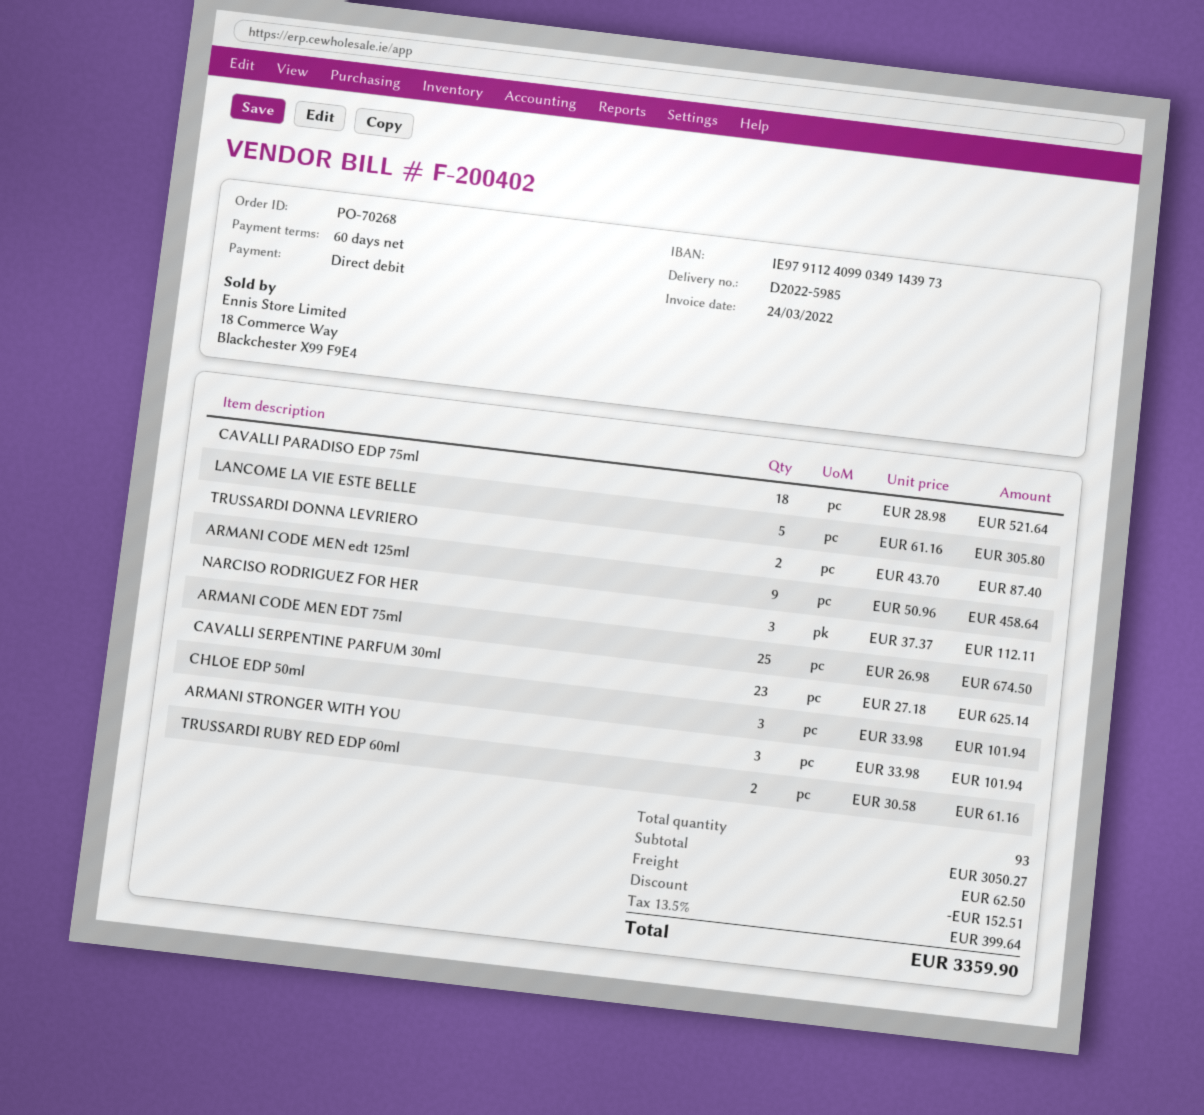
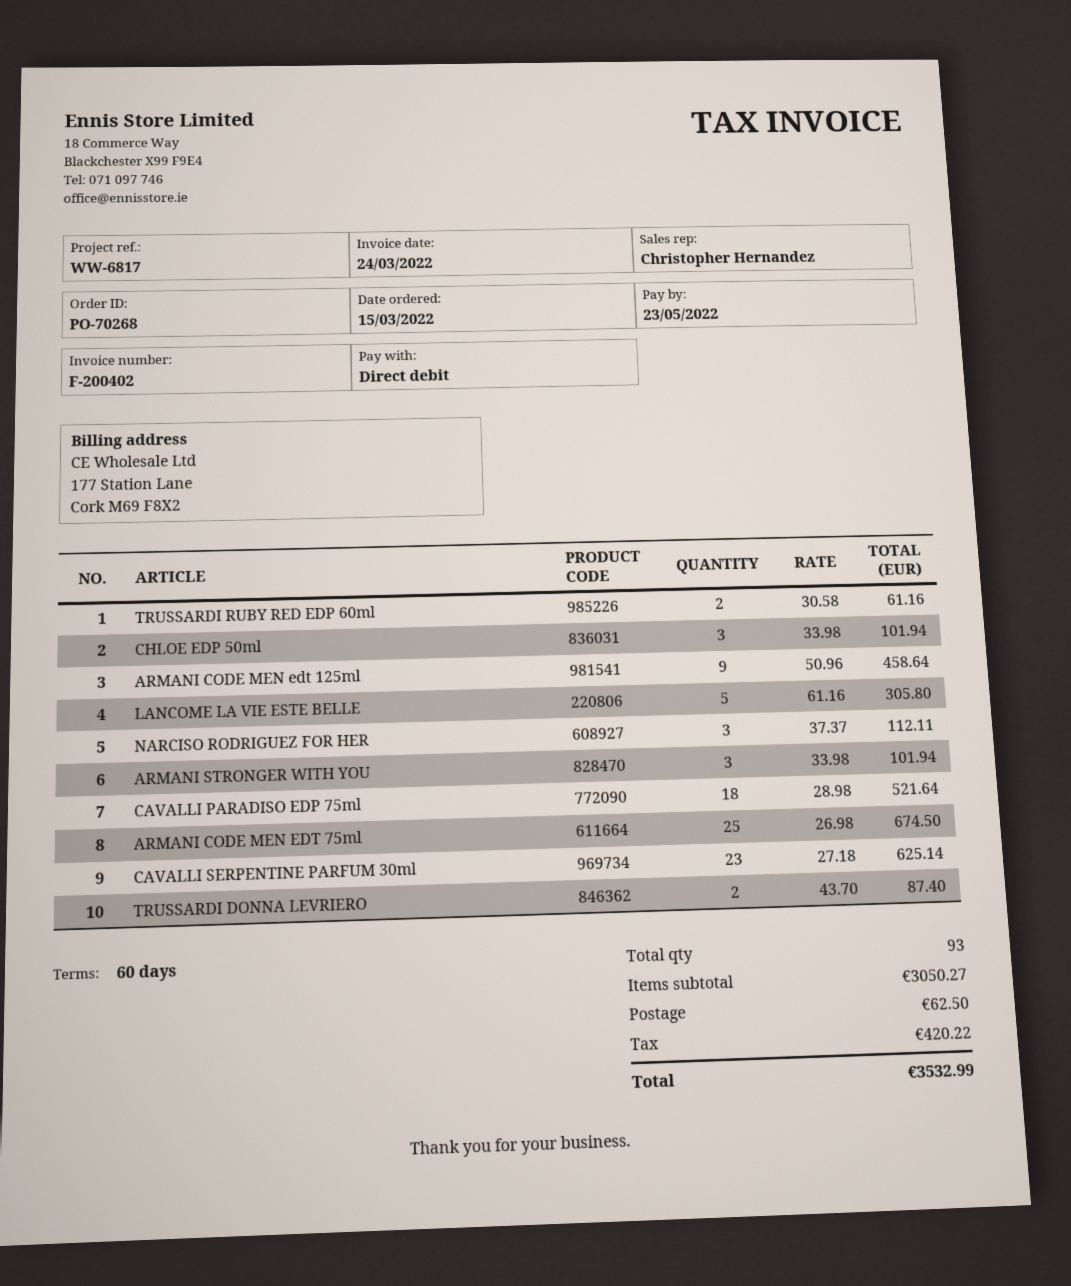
discount: 152.51 -> none
tax: 399.64 -> 420.22
total: 3359.90 -> 3532.99

